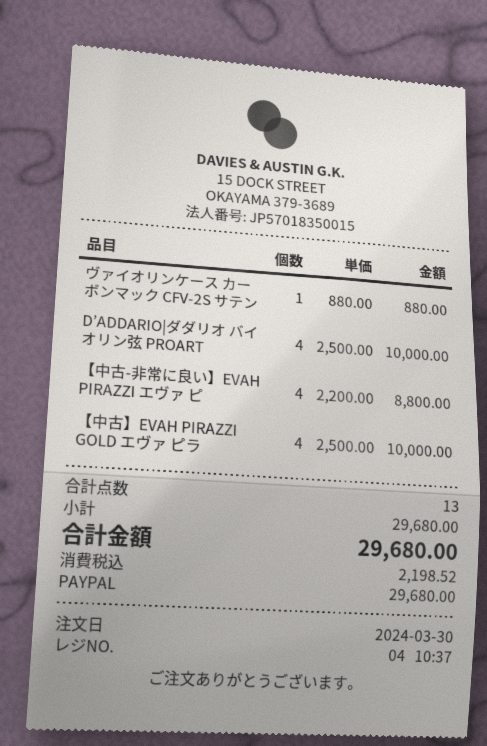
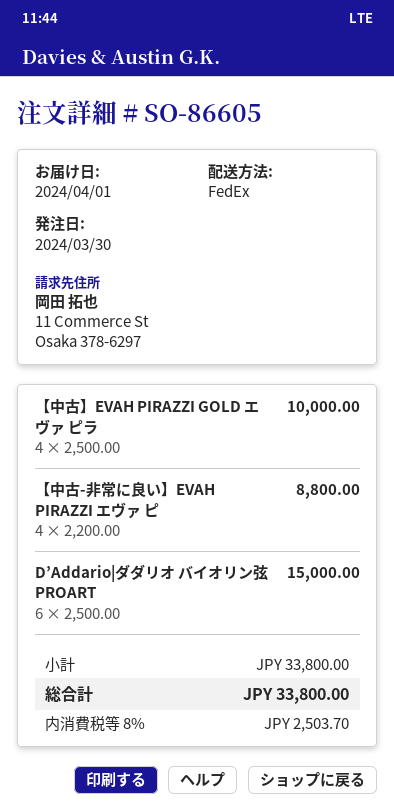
ヴァイオリンケース カーボンマック CFV-2S サテン: 1 x 880.00 = 880.00 -> none
D’ADDARIO|ダダリオ バイオリン弦 PROART: 4 x 2500.00 = 10000.00 -> 6 x 2500.00 = 15000.00
subtotal: 29680.00 -> 33800.00
tax: 2198.52 -> 2503.70
total: 29680.00 -> 33800.00

